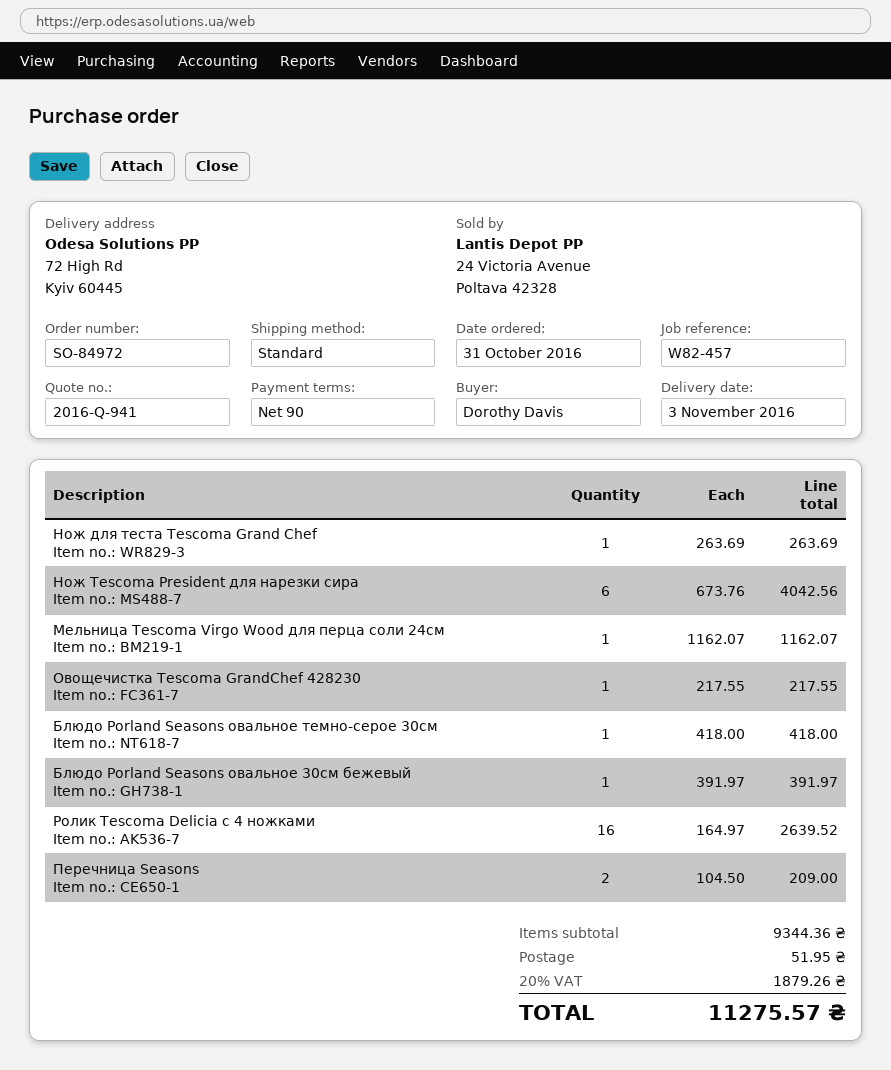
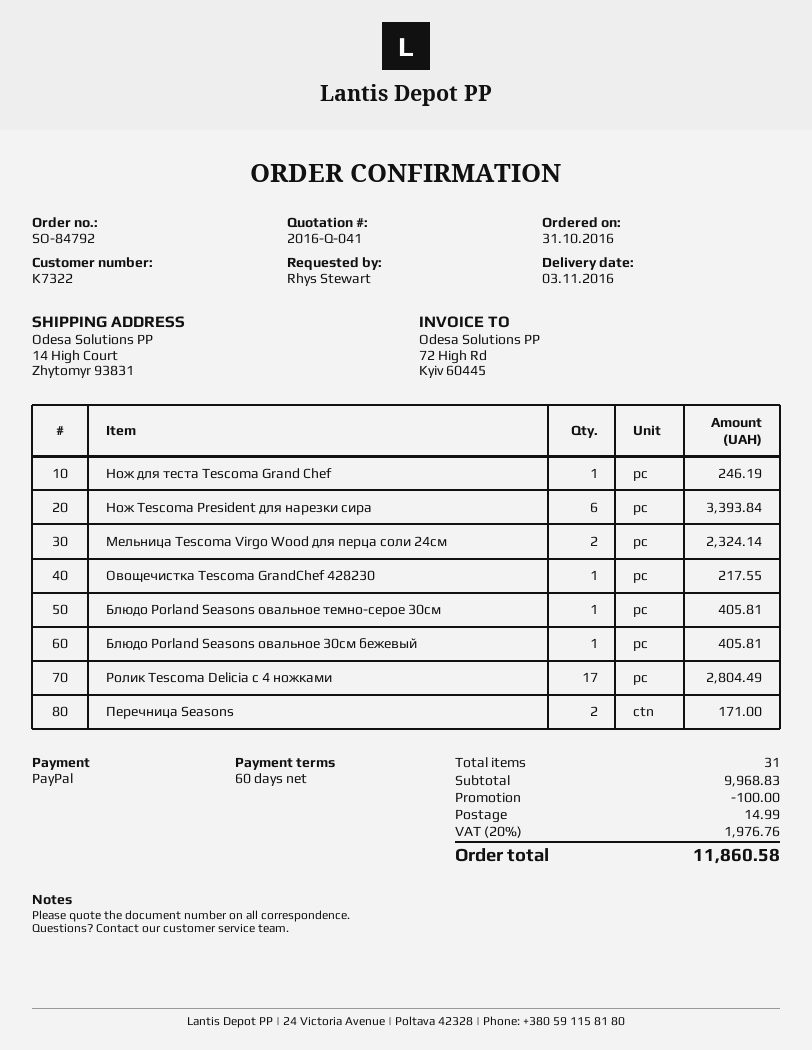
quote number: 2016-Q-941 -> 2016-Q-041
order number: SO-84972 -> SO-84792
payment terms: 90 days -> 60 days
ordered by: Dorothy Davis -> Rhys Stewart
ship to: 72 High Rd, Kyiv 60445 -> 14 High Court, Zhytomyr 93831
Нож для теста Tescoma Grand Chef: 1 for 263.69 -> 1 for 246.19
Нож Tescoma President для нарезки сира: 6 for 4042.56 -> 6 for 3393.84
Мельница Tescoma Virgo Wood для перца соли 24см: 1 for 1162.07 -> 2 for 2324.14
Блюдо Porland Seasons овальное темно-серое 30см: 1 for 418.00 -> 1 for 405.81
Блюдо Porland Seasons овальное 30см бежевый: 1 for 391.97 -> 1 for 405.81
Ролик Tescoma Delicia с 4 ножками: 16 for 2639.52 -> 17 for 2804.49
Перечница Seasons: 2 for 209.00 -> 2 for 171.00
subtotal: 9344.36 -> 9968.83
discount: none -> 100.00
shipping: 51.95 -> 14.99
tax: 20% = 1879.26 -> 20% = 1976.76
total: 11275.57 -> 11860.58

